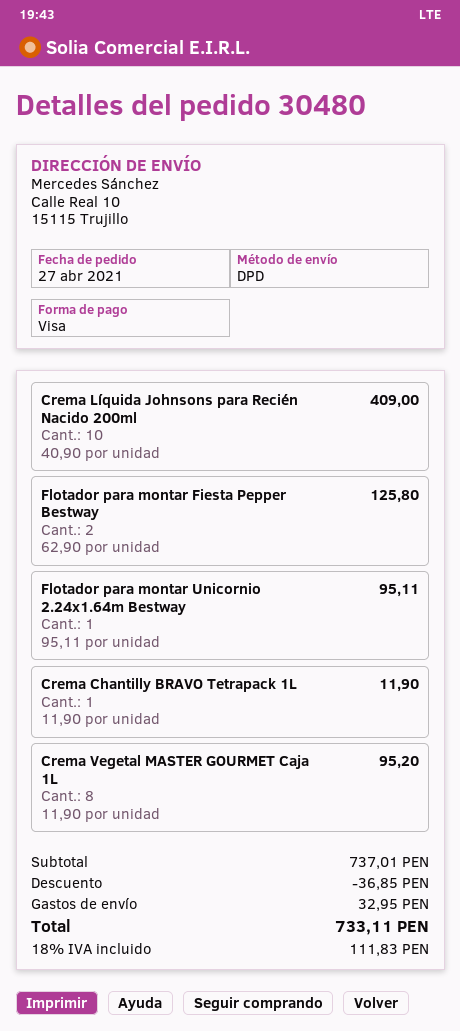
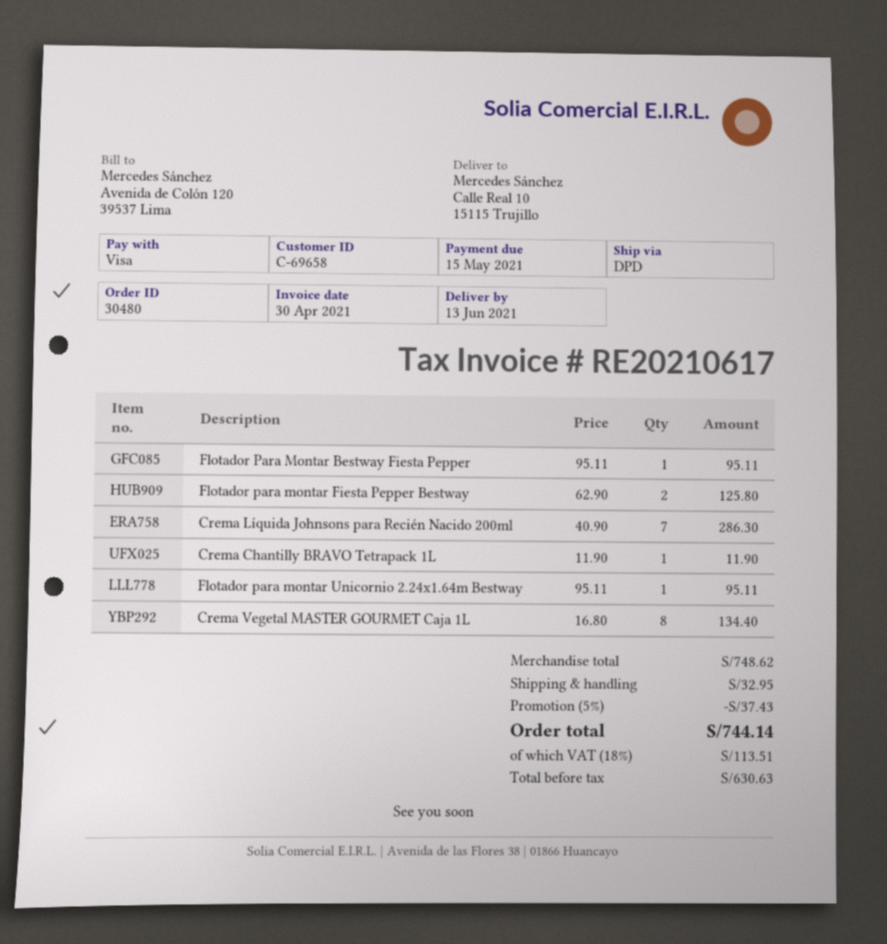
Crema Líquida Johnsons para Recién Nacido 200ml: 10 x 40.90 = 409.00 -> 7 x 40.90 = 286.30
Crema Vegetal MASTER GOURMET Caja 1L: 8 x 11.90 = 95.20 -> 8 x 16.80 = 134.40
Flotador Para Montar Bestway Fiesta Pepper: none -> 1 x 95.11 = 95.11
subtotal: 737.01 -> 748.62
discount: 36.85 -> 37.43
tax: 18% = 111.83 -> 18% = 113.51
total: 733.11 -> 744.14

